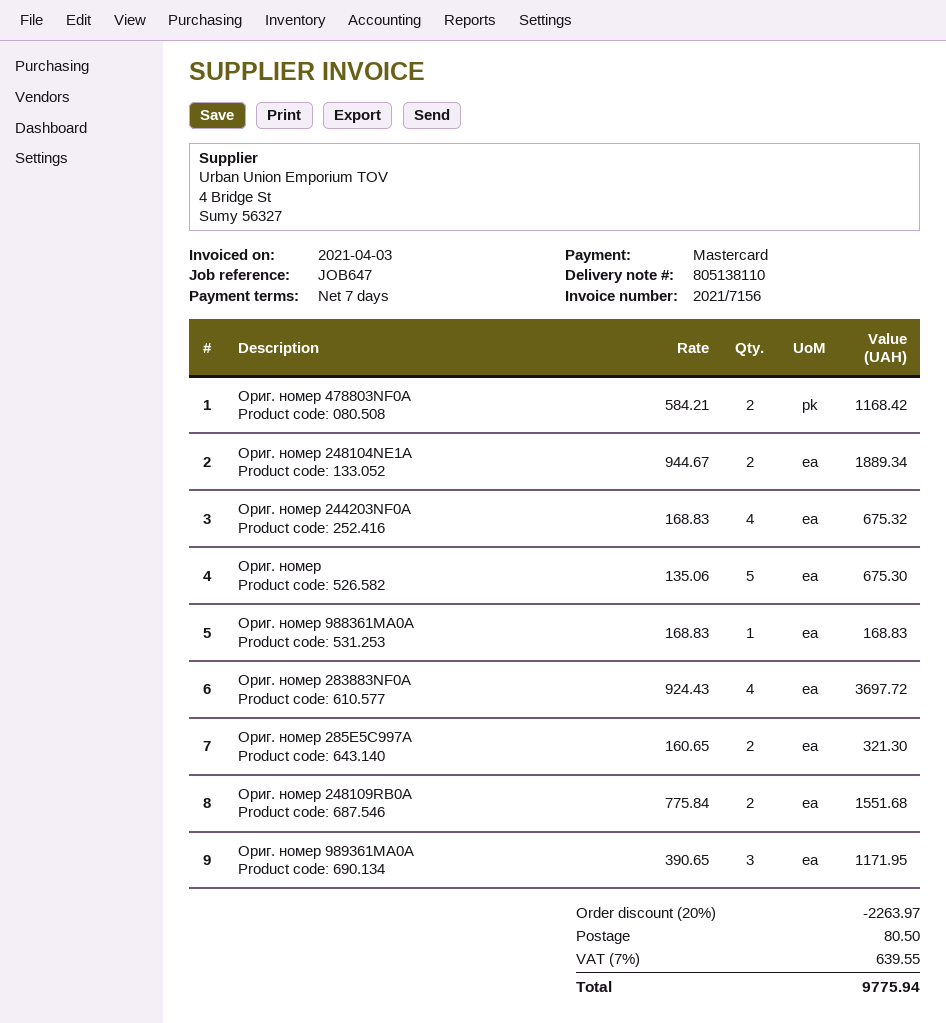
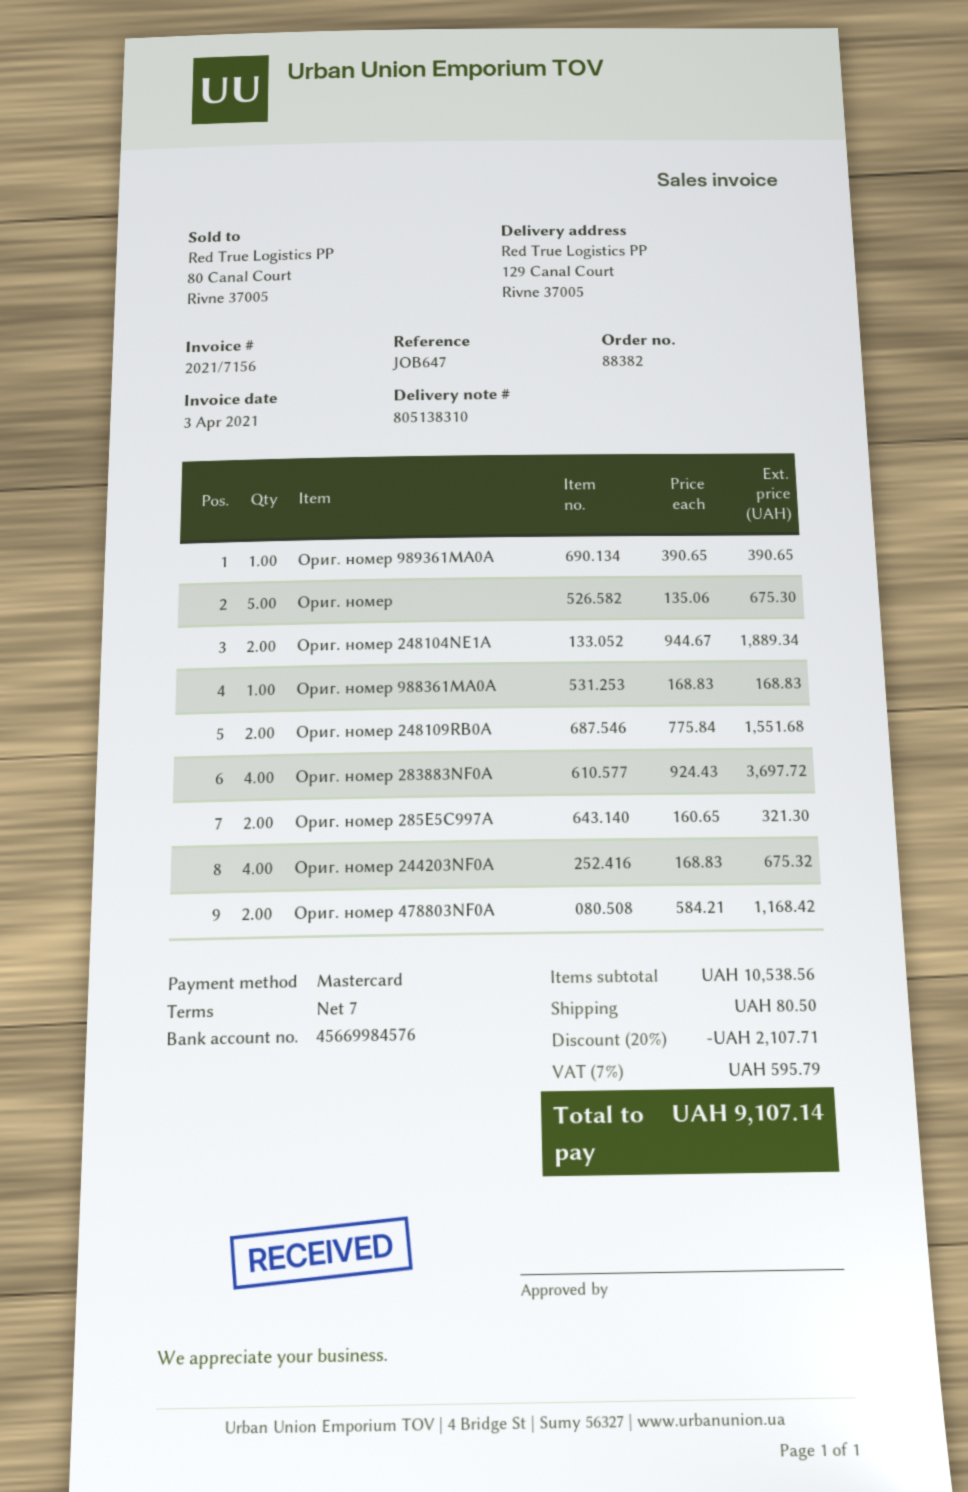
delivery note number: 805138110 -> 805138310
Ориг. номер 989361MA0A: 3 x 390.65 = 1171.95 -> 1 x 390.65 = 390.65
discount: 20% = 2263.97 -> 20% = 2107.71
tax: 7% = 639.55 -> 7% = 595.79
total: 9775.94 -> 9107.14

